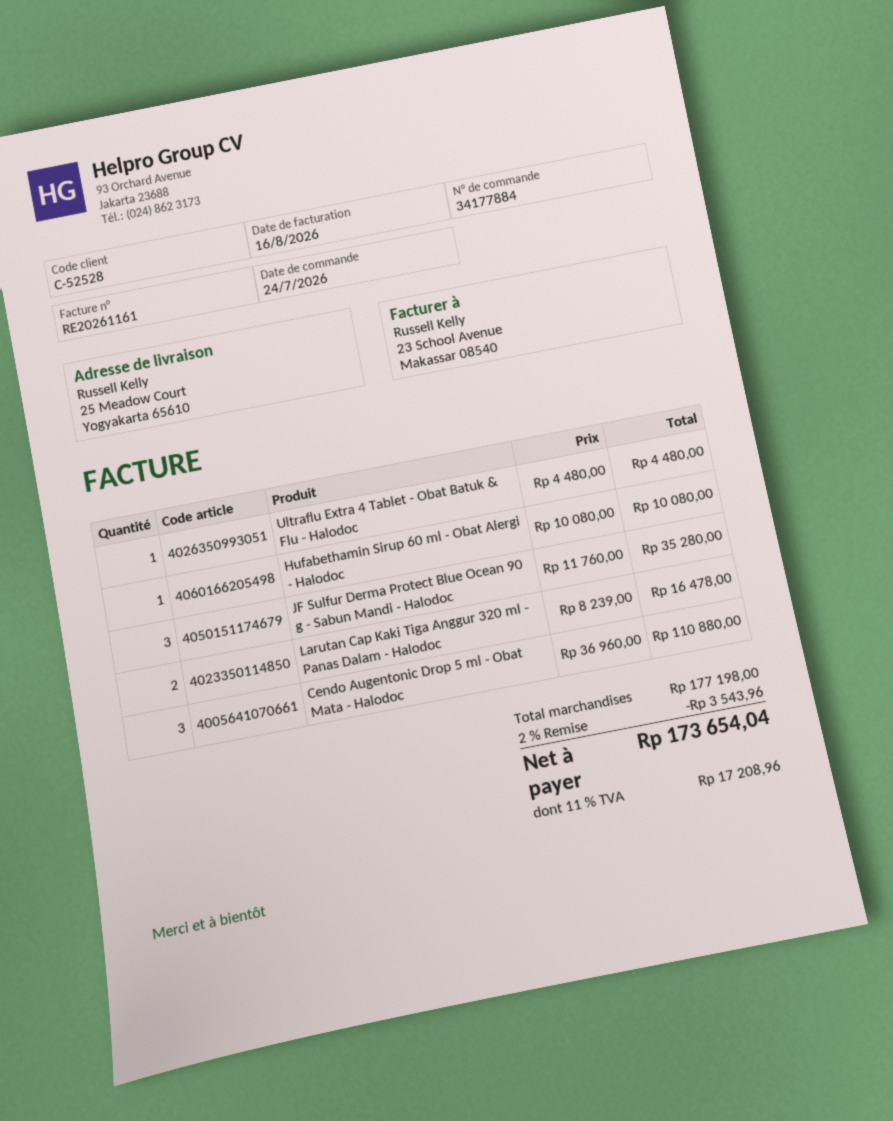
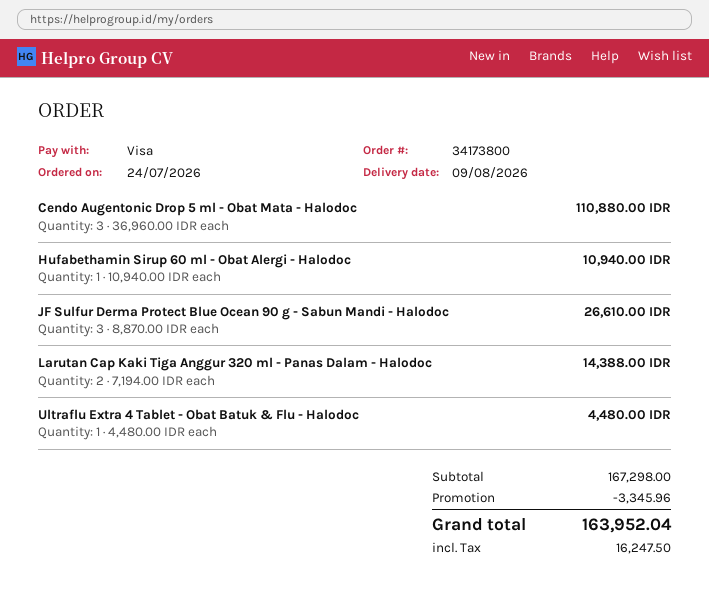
order number: 34177884 -> 34173800
Hufabethamin Sirup 60 ml - Obat Alergi - Halodoc: 1 x 10080.00 = 10080.00 -> 1 x 10940.00 = 10940.00
JF Sulfur Derma Protect Blue Ocean 90 g - Sabun Mandi - Halodoc: 3 x 11760.00 = 35280.00 -> 3 x 8870.00 = 26610.00
Larutan Cap Kaki Tiga Anggur 320 ml - Panas Dalam - Halodoc: 2 x 8239.00 = 16478.00 -> 2 x 7194.00 = 14388.00
subtotal: 177198.00 -> 167298.00
discount: 3543.96 -> 3345.96
tax: 17208.96 -> 16247.50
total: 173654.04 -> 163952.04

